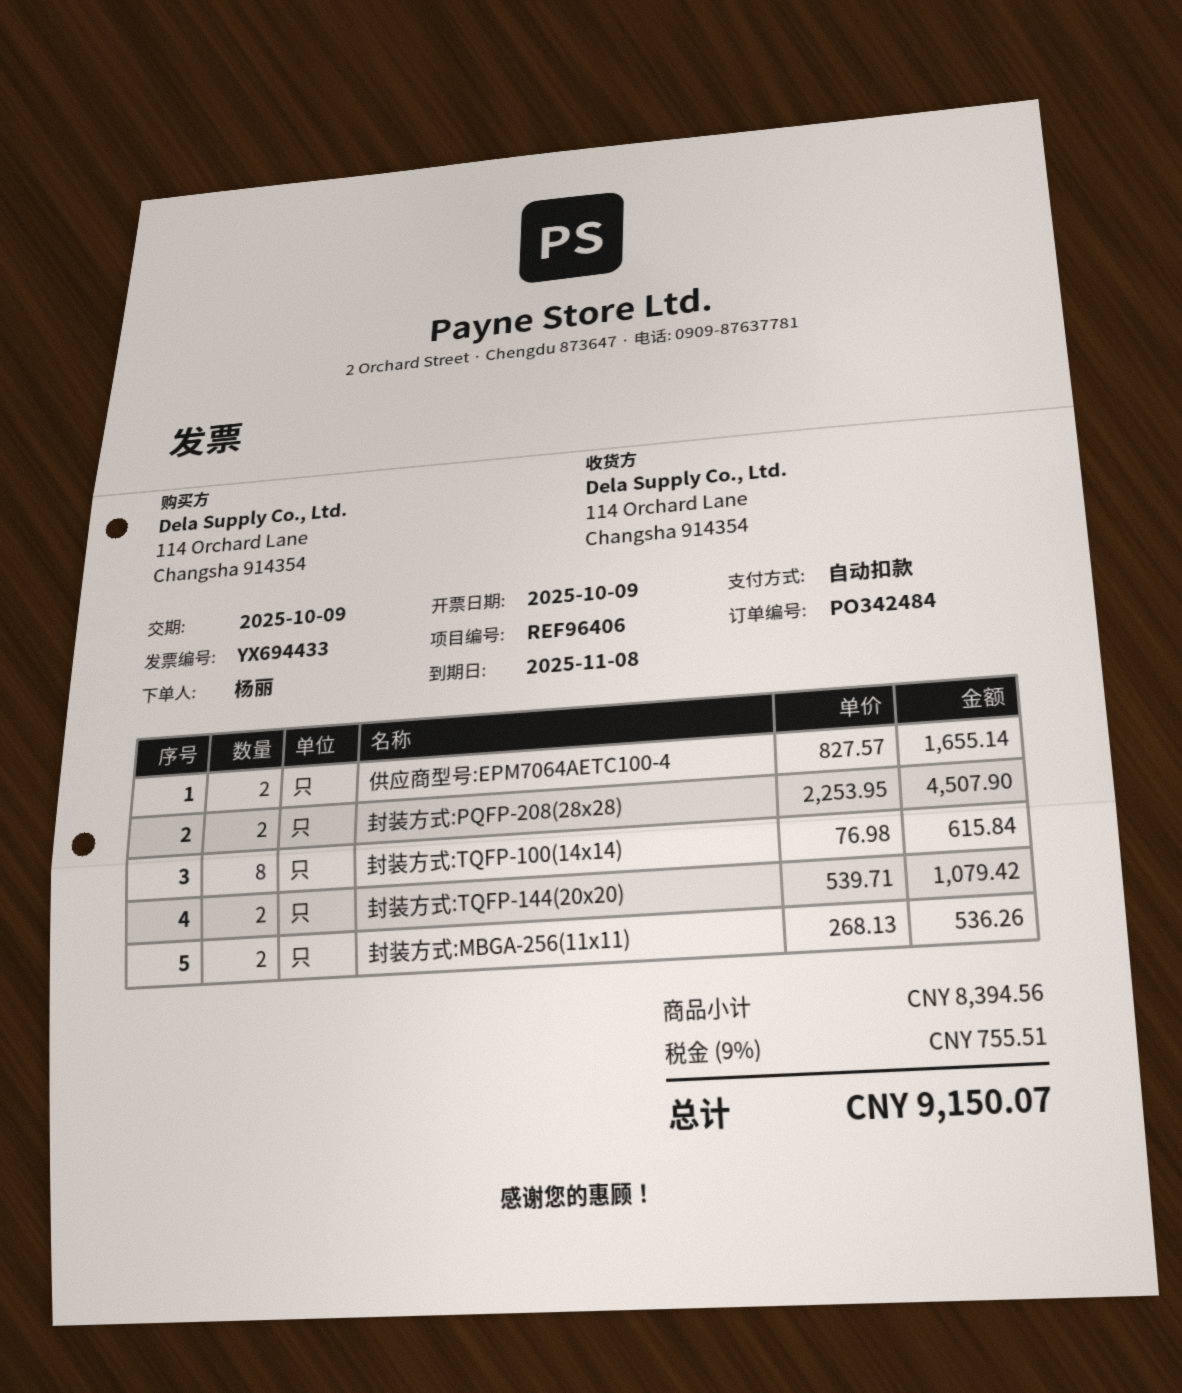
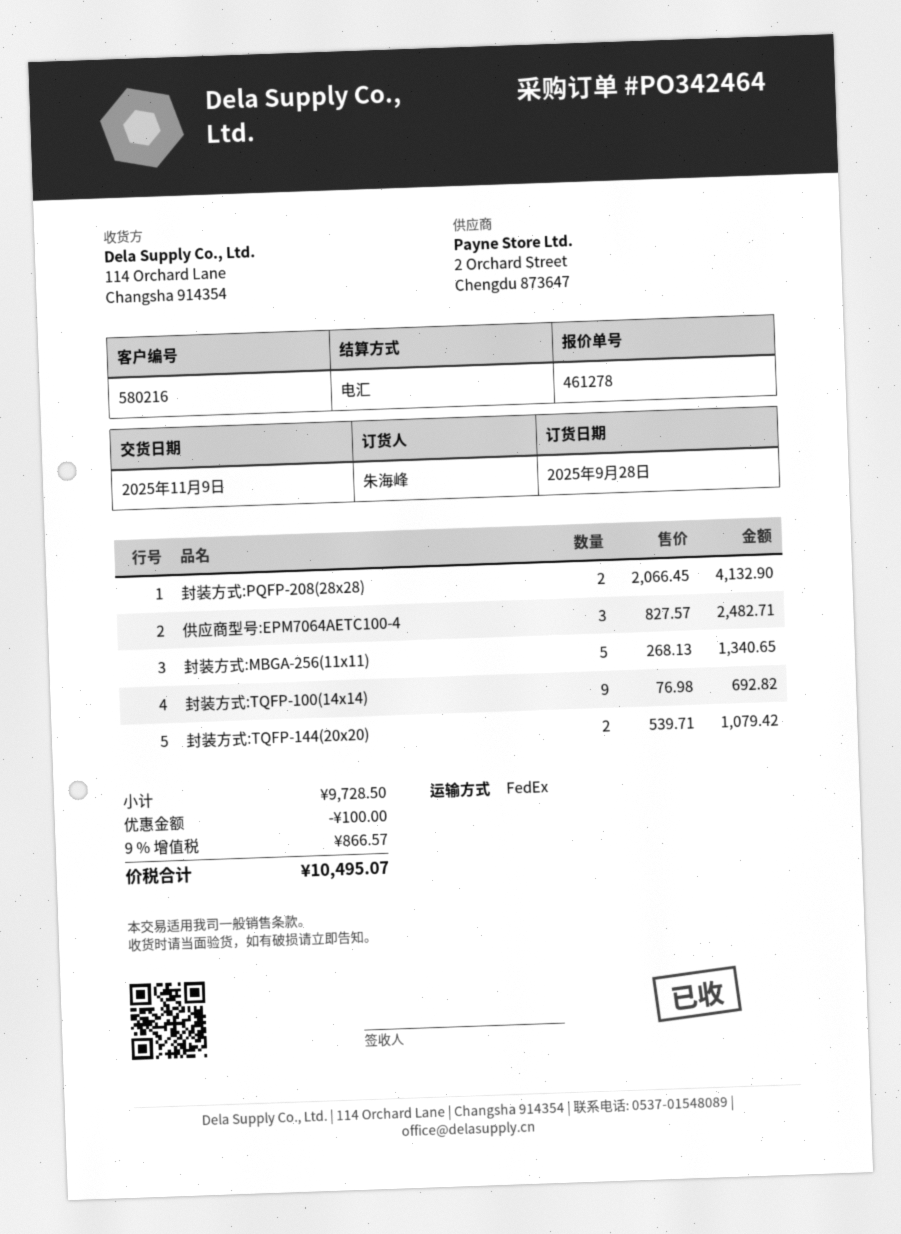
order number: PO342484 -> PO342464
delivery date: 2025-10-09 -> 2025-11-09
ordered by: 杨丽 -> 朱海峰
payment method: direct debit -> bank transfer
供应商型号:EPM7064AETC100-4: 2 x 827.57 = 1655.14 -> 3 x 827.57 = 2482.71
封装方式:PQFP-208(28x28): 2 x 2253.95 = 4507.90 -> 2 x 2066.45 = 4132.90
封装方式:TQFP-100(14x14): 8 x 76.98 = 615.84 -> 9 x 76.98 = 692.82
封装方式:MBGA-256(11x11): 2 x 268.13 = 536.26 -> 5 x 268.13 = 1340.65
subtotal: 8394.56 -> 9728.50
discount: none -> 100.00
tax: 9% = 755.51 -> 9% = 866.57
total: 9150.07 -> 10495.07

